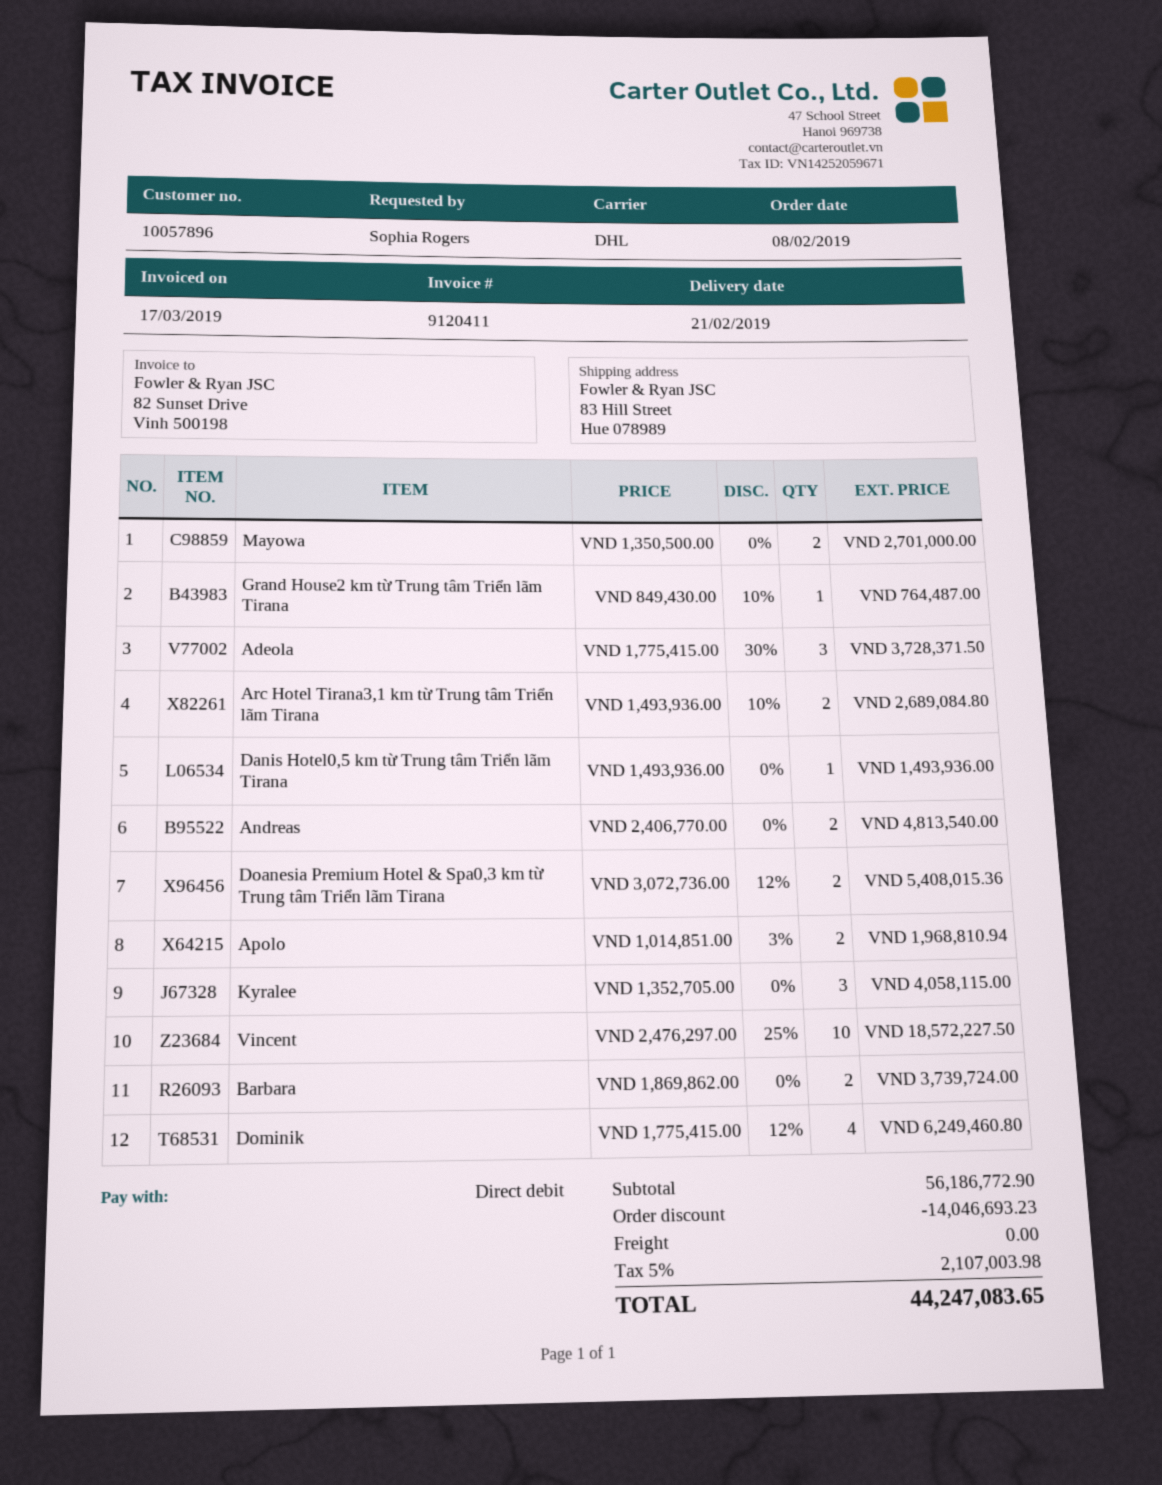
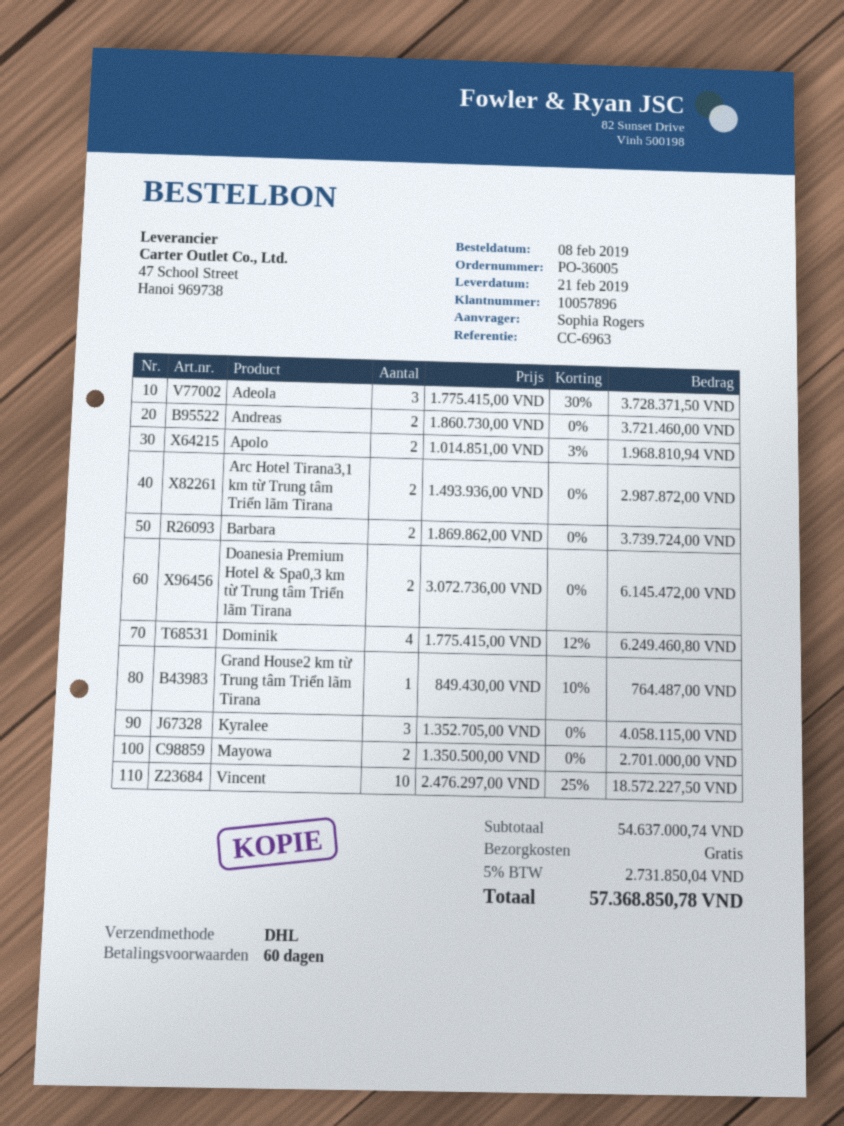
Arc Hotel Tirana3,1 km từ Trung tâm Triển lãm Tirana: 2 x 1493936.00 - 10% = 2689084.80 -> 2 x 1493936.00 = 2987872.00
Danis Hotel0,5 km từ Trung tâm Triển lãm Tirana: 1 x 1493936.00 = 1493936.00 -> none
Andreas: 2 x 2406770.00 = 4813540.00 -> 2 x 1860730.00 = 3721460.00
Doanesia Premium Hotel & Spa0,3 km từ Trung tâm Triển lãm Tirana: 2 x 3072736.00 - 12% = 5408015.36 -> 2 x 3072736.00 = 6145472.00
subtotal: 56186772.90 -> 54637000.74
discount: 14046693.23 -> none
tax: 5% = 2107003.98 -> 5% = 2731850.04
total: 44247083.65 -> 57368850.78

